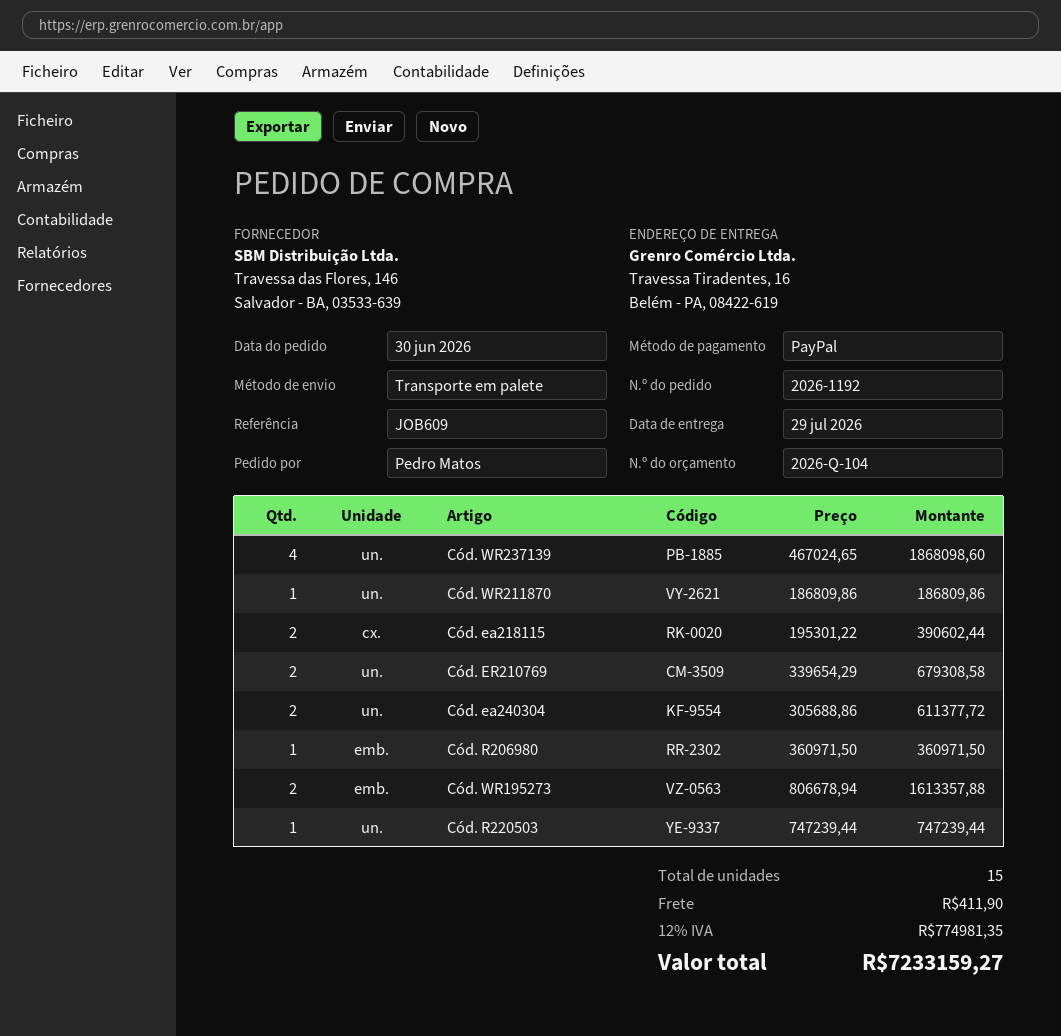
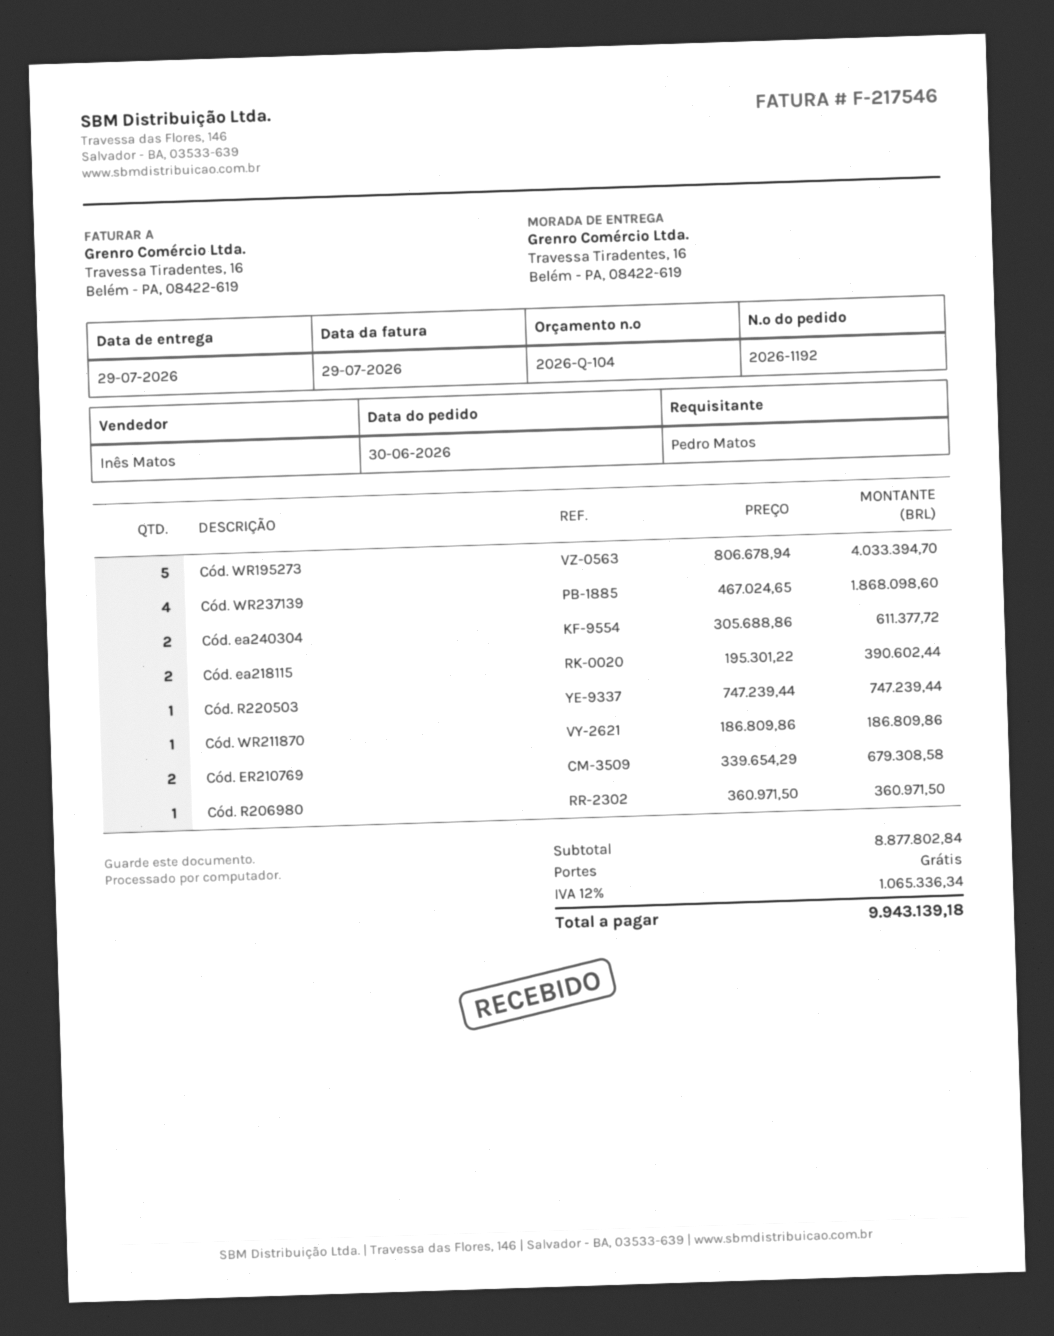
Cód. WR195273: 2 x 806678.94 = 1613357.88 -> 5 x 806678.94 = 4033394.70
shipping: 411.90 -> 0.00
tax: 12% = 774981.35 -> 12% = 1065336.34
total: 7233159.27 -> 9943139.18

